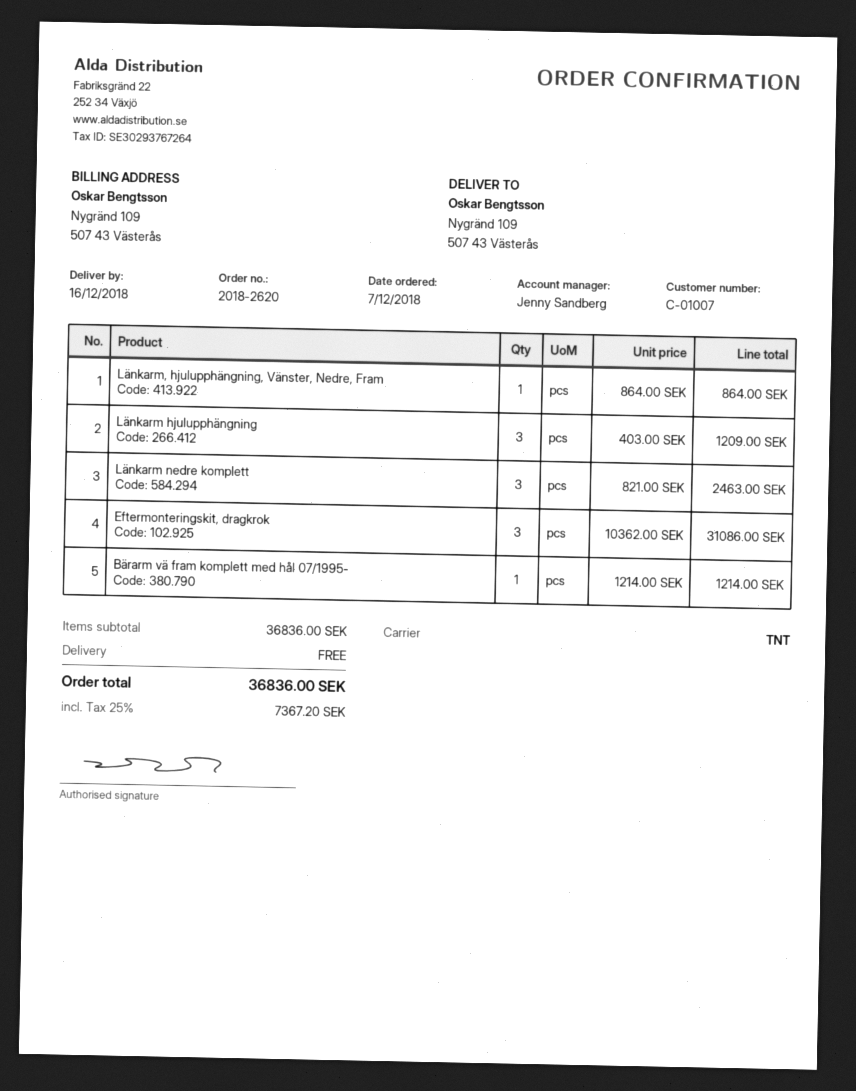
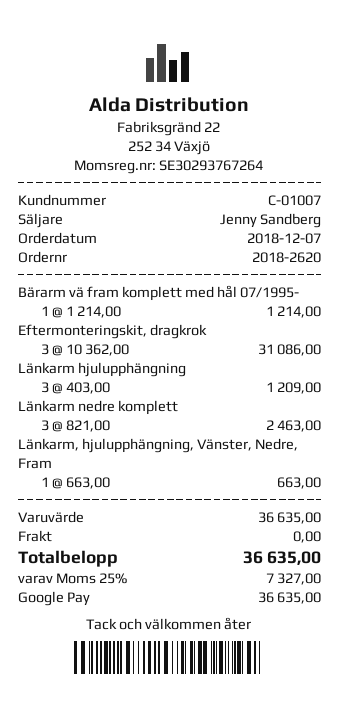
Länkarm, hjulupphängning, Vänster, Nedre, Fram: 1 x 864.00 = 864.00 -> 1 x 663.00 = 663.00
subtotal: 36836.00 -> 36635.00
tax: 25% = 7367.20 -> 25% = 7327.00
total: 36836.00 -> 36635.00

